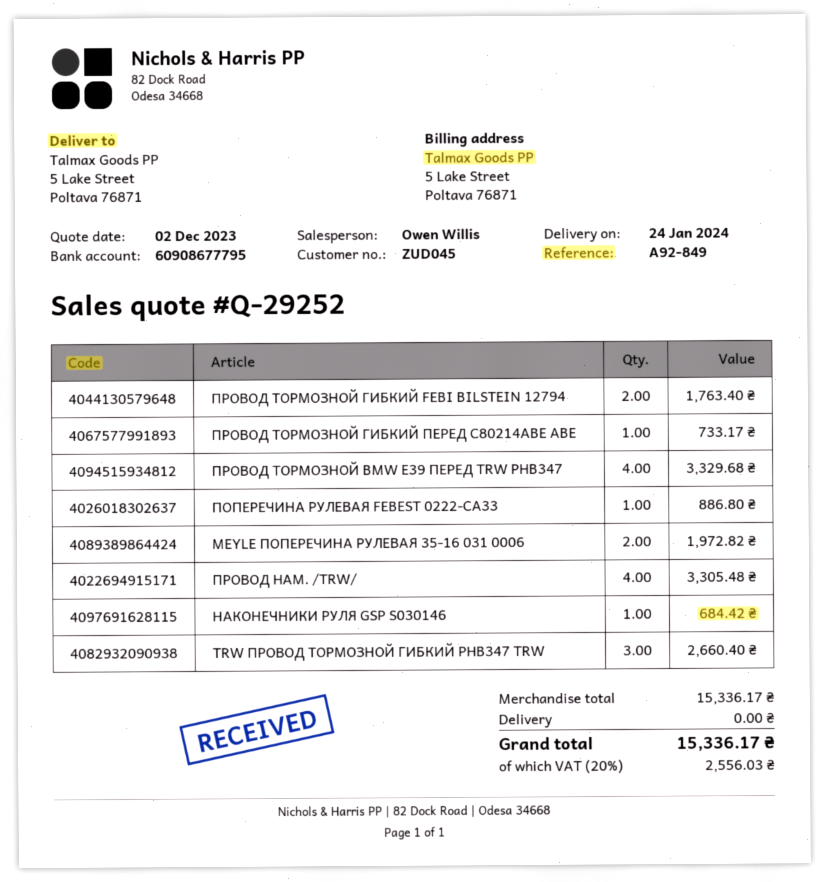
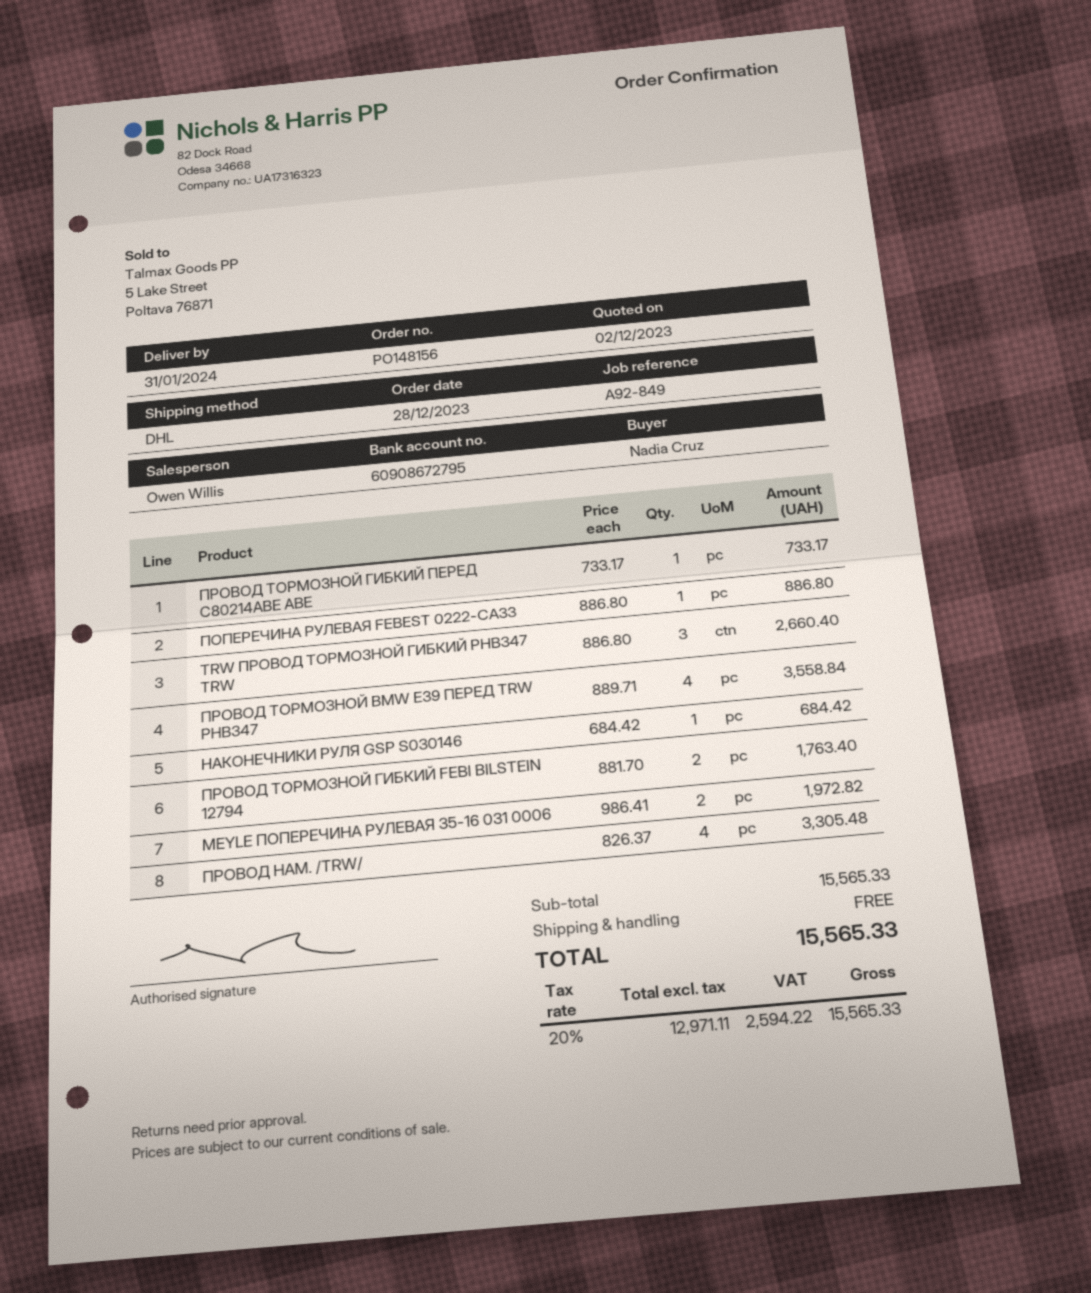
delivery date: 2024-01-24 -> 2024-01-31
bank account: 60908677795 -> 60908672795
ПРОВОД ТОРМОЗНОЙ BMW E39 ПЕРЕД TRW PHB347: 4 for 3329.68 -> 4 for 3558.84
subtotal: 15336.17 -> 15565.33
tax: 20% = 2556.03 -> 20% = 2594.22
total: 15336.17 -> 15565.33

